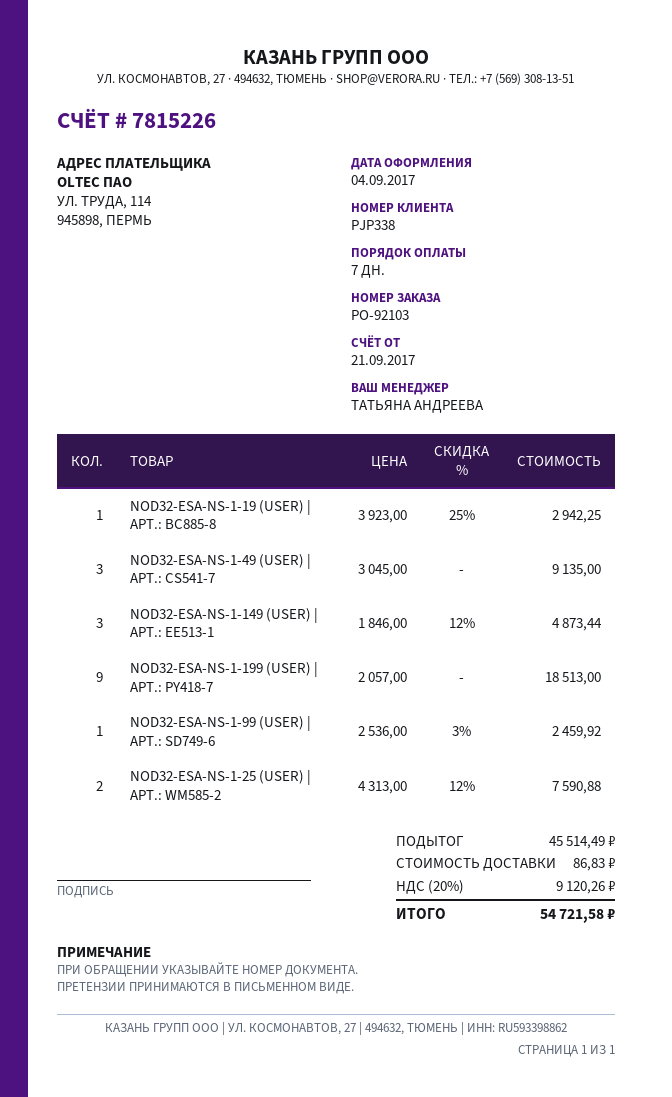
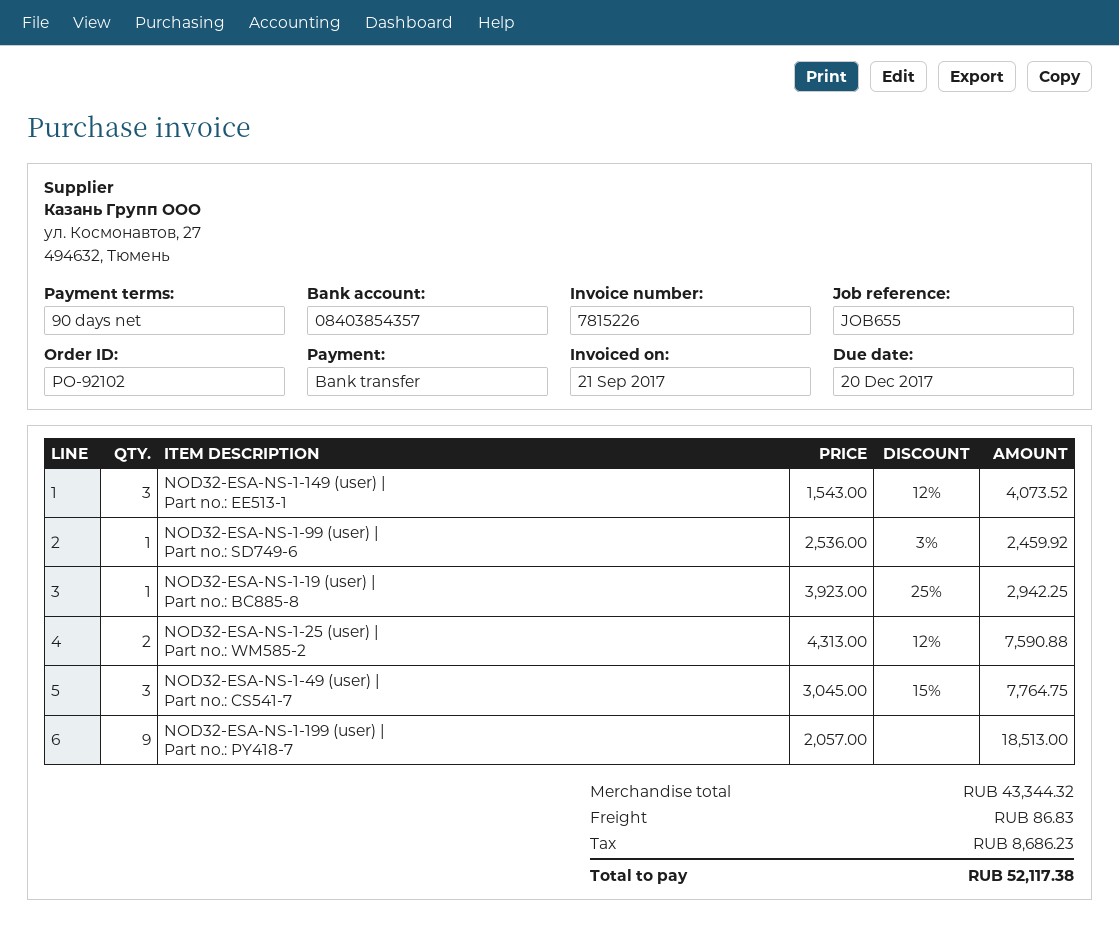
order number: PO-92103 -> PO-92102
payment terms: 7 days -> 90 days
NOD32-ESA-NS-1-49 (USER) |: 3 x 3045.00 = 9135.00 -> 3 x 3045.00 - 15% = 7764.75
NOD32-ESA-NS-1-149 (USER) |: 3 x 1846.00 - 12% = 4873.44 -> 3 x 1543.00 - 12% = 4073.52
subtotal: 45514.49 -> 43344.32
tax: 9120.26 -> 8686.23
total: 54721.58 -> 52117.38

